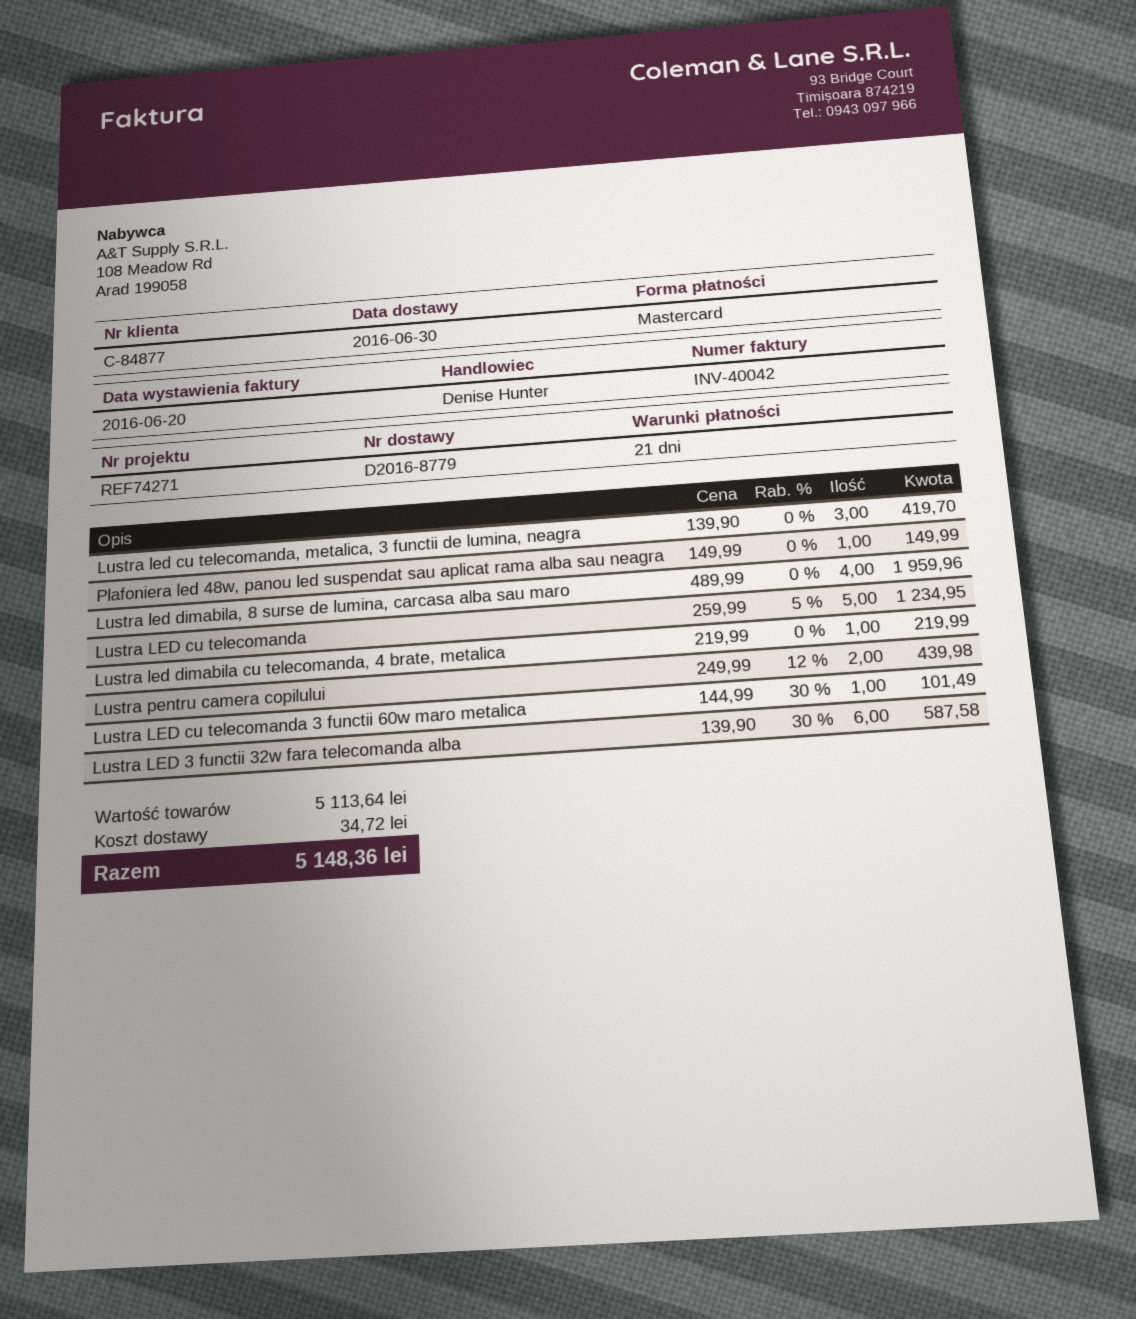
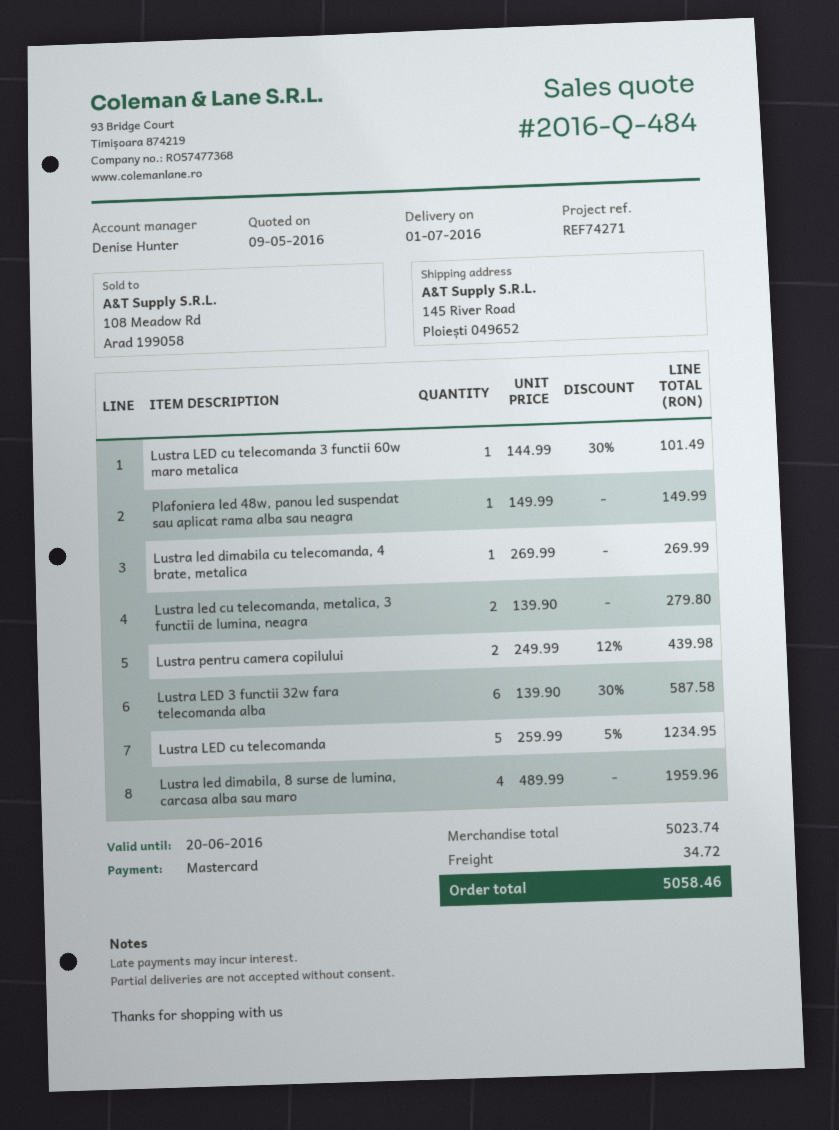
delivery date: 2016-06-30 -> 2016-07-01
Lustra led cu telecomanda, metalica, 3 functii de lumina, neagra: 3 x 139.90 = 419.70 -> 2 x 139.90 = 279.80
Lustra led dimabila cu telecomanda, 4 brate, metalica: 1 x 219.99 = 219.99 -> 1 x 269.99 = 269.99
subtotal: 5113.64 -> 5023.74
total: 5148.36 -> 5058.46

